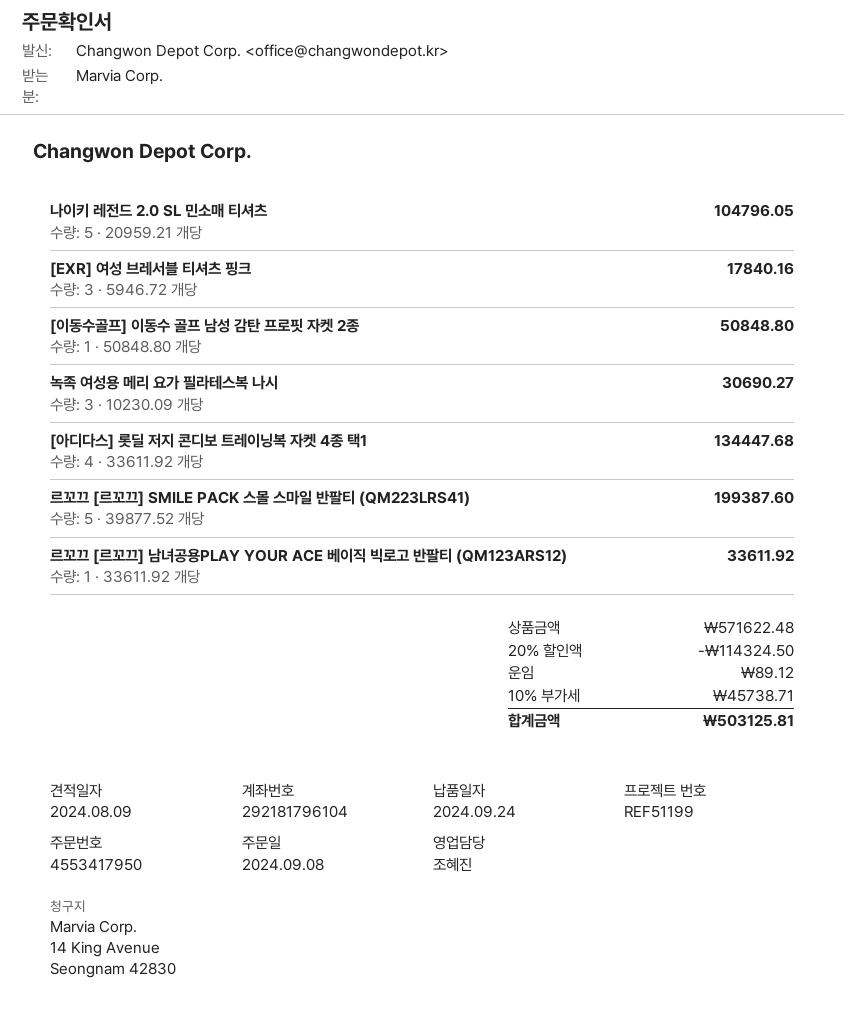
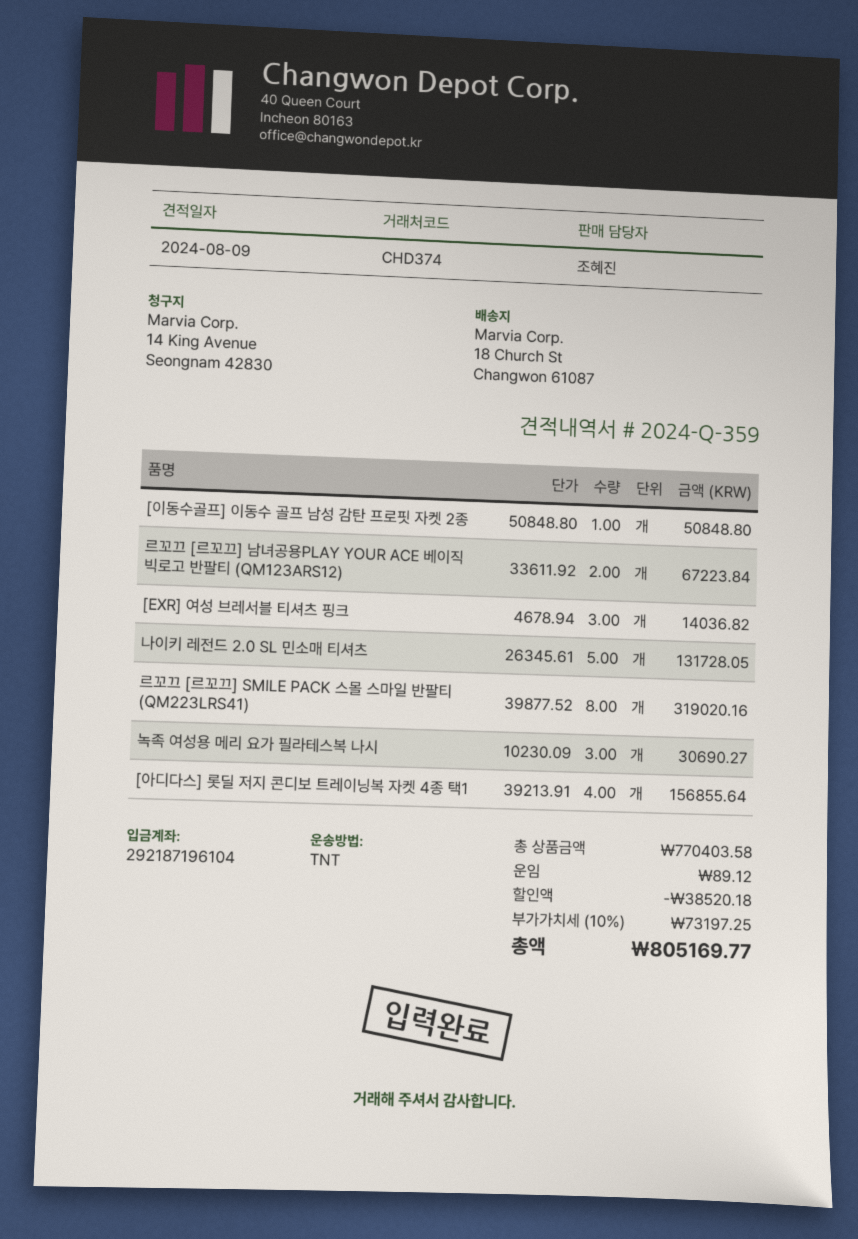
bank account: 292181796104 -> 292187196104
나이키 레전드 2.0 SL 민소매 티셔츠: 5 x 20959.21 = 104796.05 -> 5 x 26345.61 = 131728.05
[EXR] 여성 브레서블 티셔츠 핑크: 3 x 5946.72 = 17840.16 -> 3 x 4678.94 = 14036.82
[아디다스] 롯딜 저지 콘디보 트레이닝복 자켓 4종 택1: 4 x 33611.92 = 134447.68 -> 4 x 39213.91 = 156855.64
르꼬끄 [르꼬끄] SMILE PACK 스몰 스마일 반팔티 (QM223LRS41): 5 x 39877.52 = 199387.60 -> 8 x 39877.52 = 319020.16
르꼬끄 [르꼬끄] 남녀공용PLAY YOUR ACE 베이직 빅로고 반팔티 (QM123ARS12): 1 x 33611.92 = 33611.92 -> 2 x 33611.92 = 67223.84
subtotal: 571622.48 -> 770403.58
discount: 114324.50 -> 38520.18
tax: 10% = 45738.71 -> 10% = 73197.25
total: 503125.81 -> 805169.77

